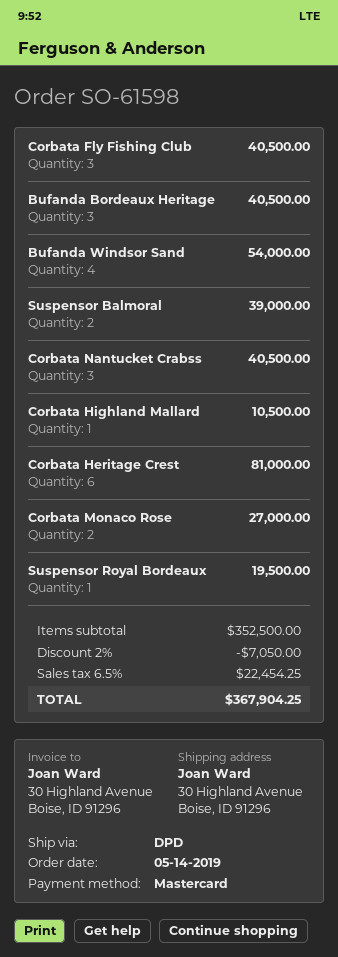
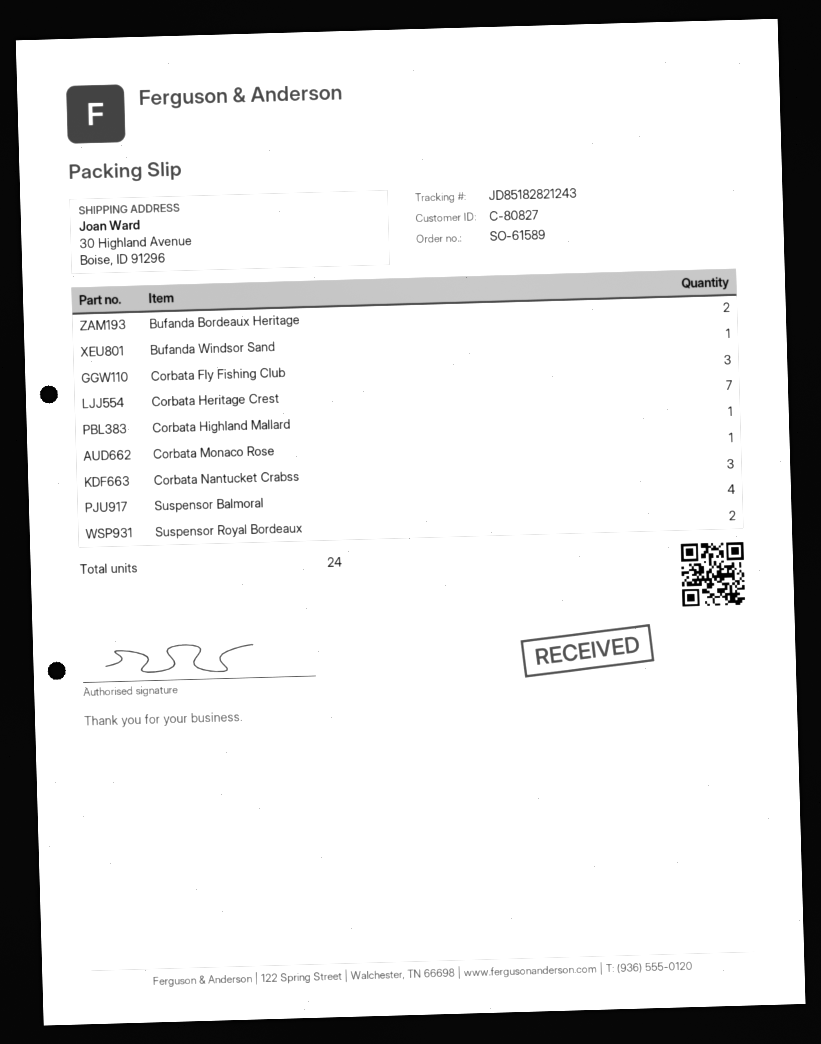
order number: SO-61598 -> SO-61589
Bufanda Bordeaux Heritage: 3 -> 2
Bufanda Windsor Sand: 4 -> 1
Suspensor Balmoral: 2 -> 4
Corbata Heritage Crest: 6 -> 7
Corbata Monaco Rose: 2 -> 1
Suspensor Royal Bordeaux: 1 -> 2

